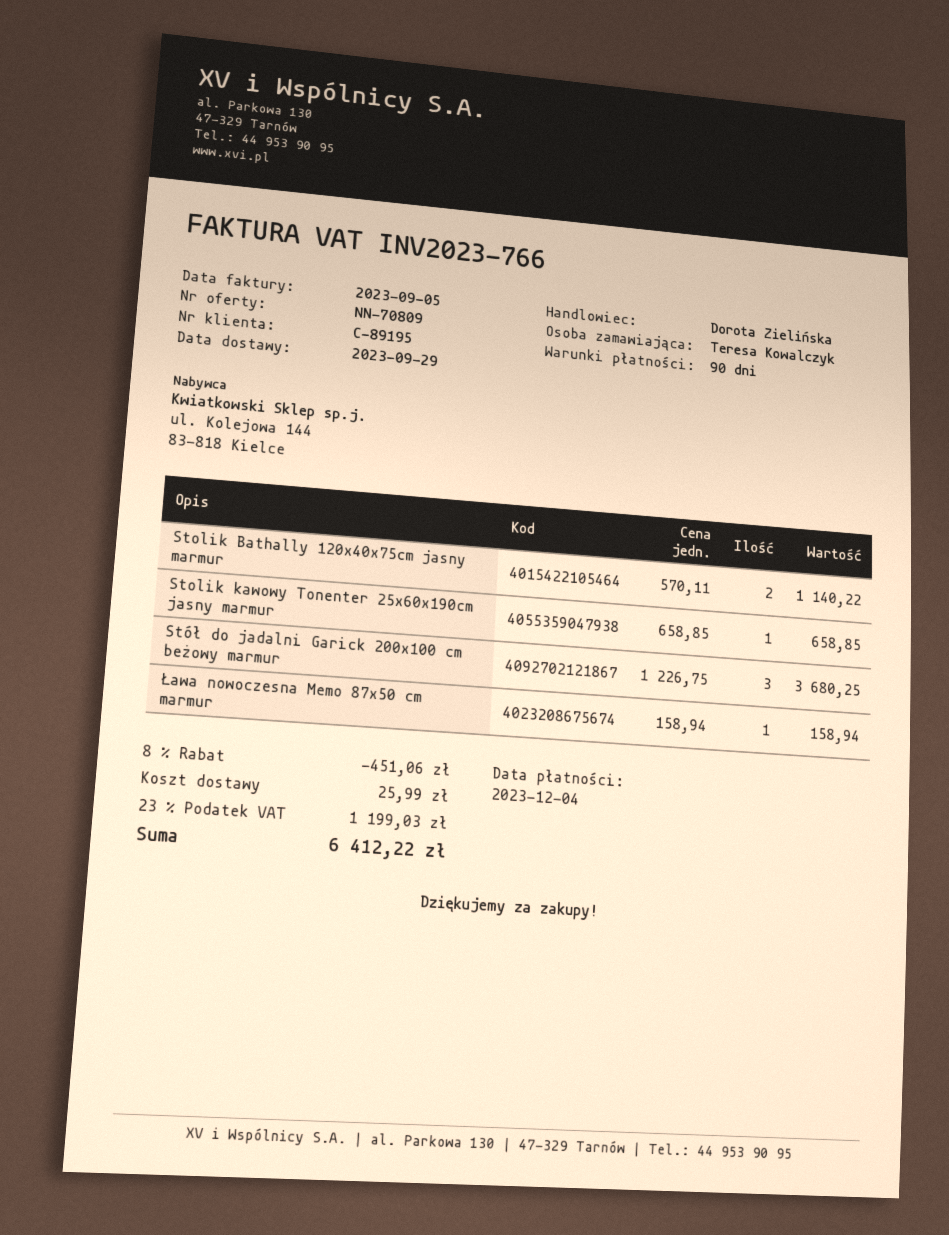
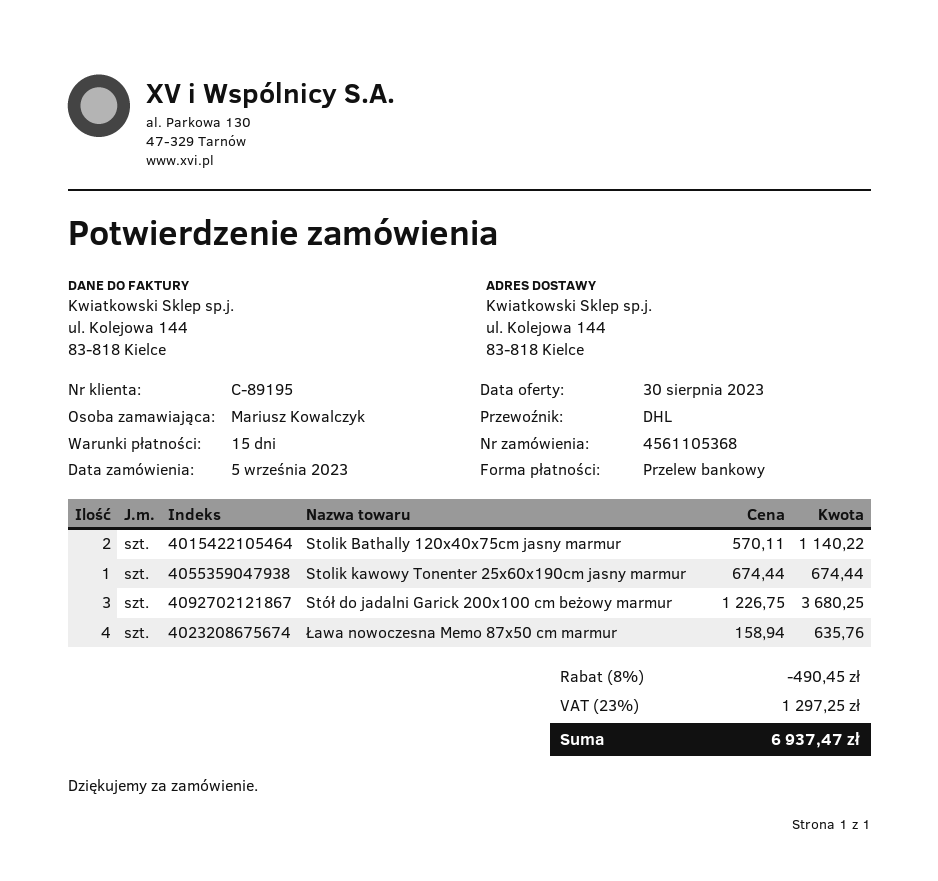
payment terms: 90 days -> 15 days
ordered by: Teresa Kowalczyk -> Mariusz Kowalczyk
Stolik kawowy Tonenter 25x60x190cm jasny marmur: 1 x 658.85 = 658.85 -> 1 x 674.44 = 674.44
Ława nowoczesna Memo 87x50 cm marmur: 1 x 158.94 = 158.94 -> 4 x 158.94 = 635.76
discount: 8% = 451.06 -> 8% = 490.45
shipping: 25.99 -> none
tax: 23% = 1199.03 -> 23% = 1297.25
total: 6412.22 -> 6937.47

